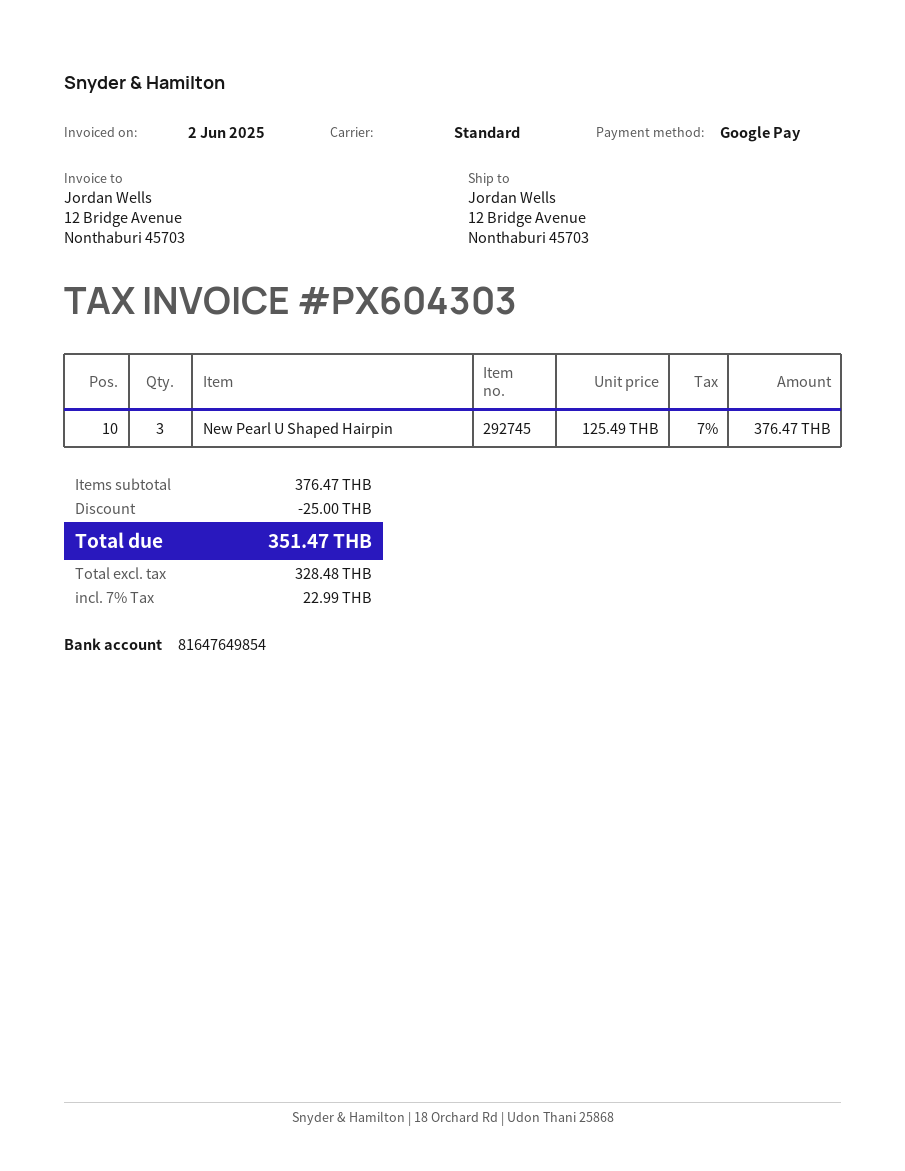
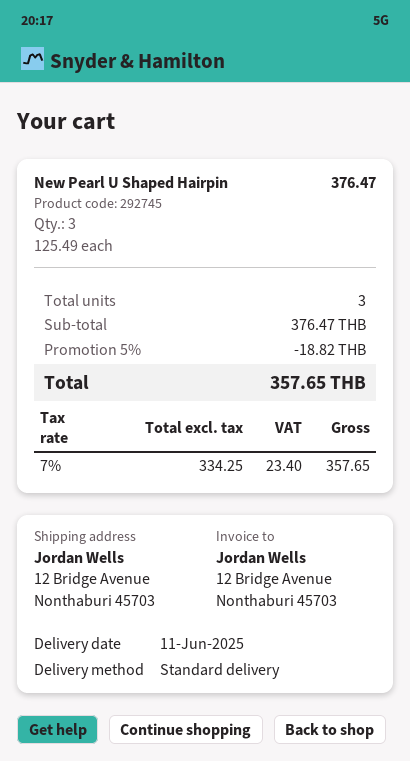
discount: 25.00 -> 18.82
net: 328.48 -> 334.25
tax: 7% = 22.99 -> 7% = 23.40
total: 351.47 -> 357.65

